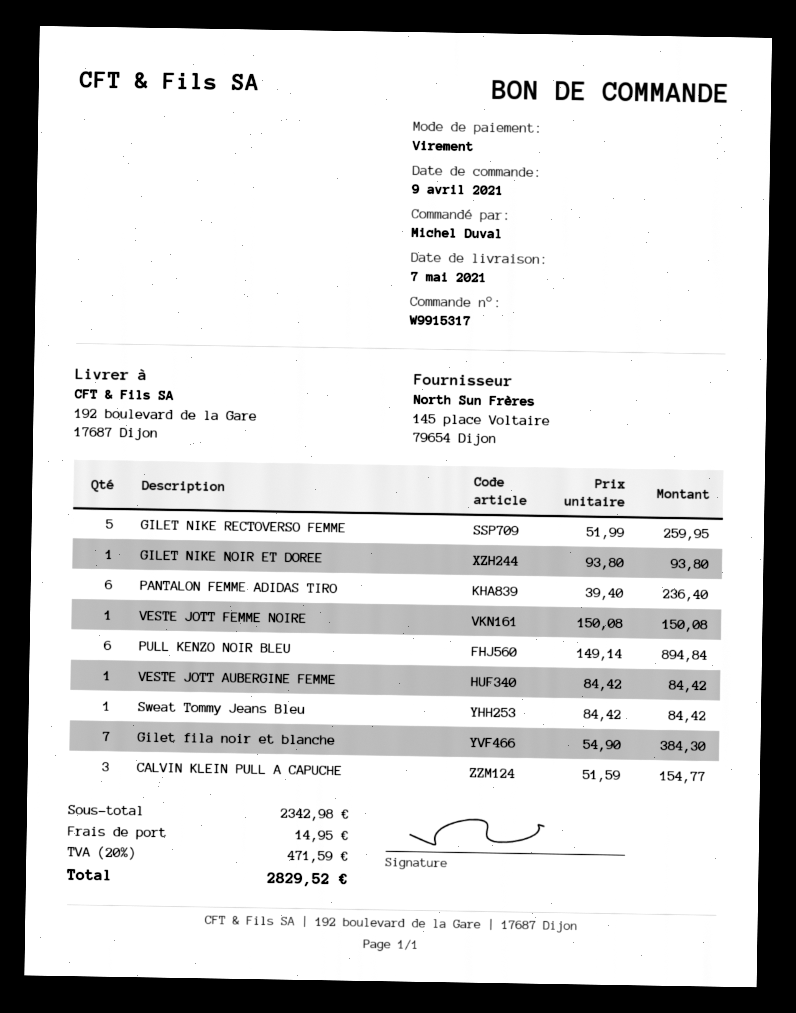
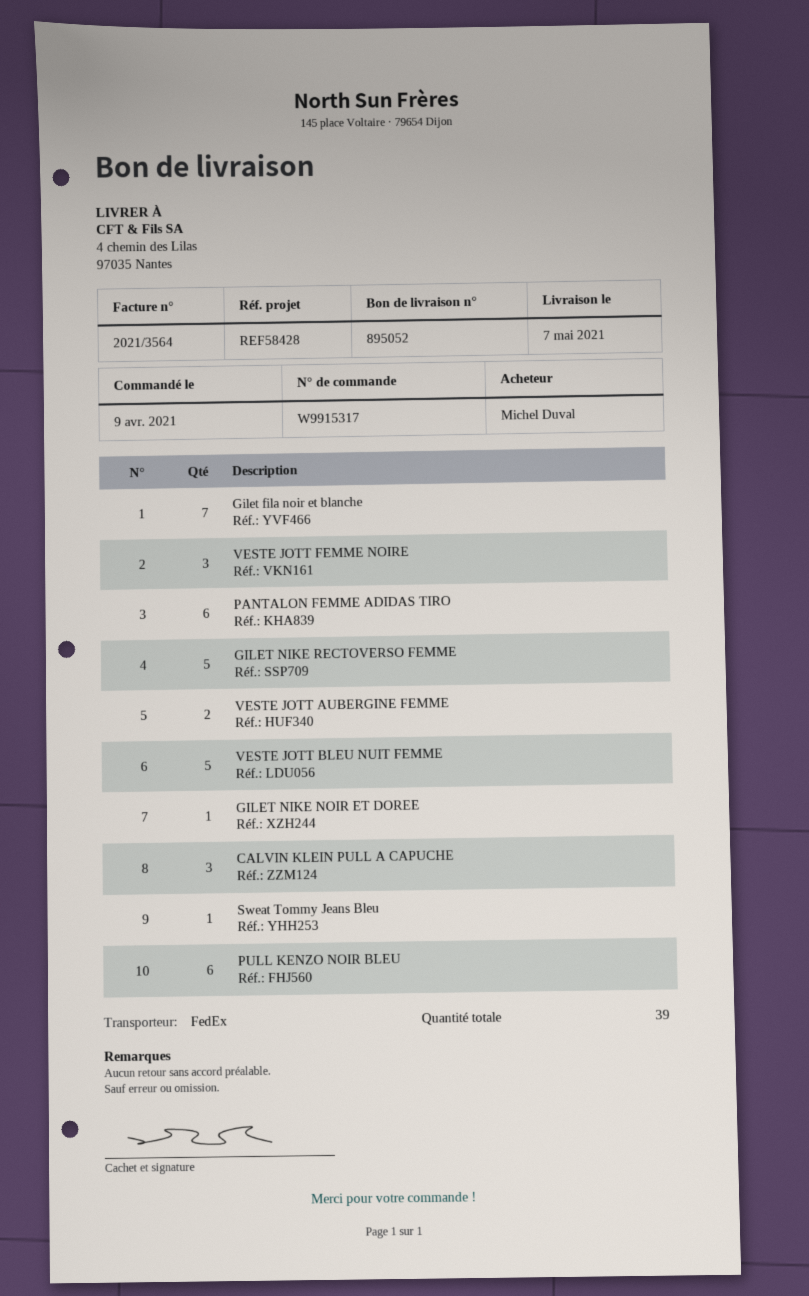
ship to: 192 boulevard de la Gare, 17687 Dijon -> 4 chemin des Lilas, 97035 Nantes
VESTE JOTT FEMME NOIRE: 1 -> 3
VESTE JOTT AUBERGINE FEMME: 1 -> 2
VESTE JOTT BLEU NUIT FEMME: none -> 5

